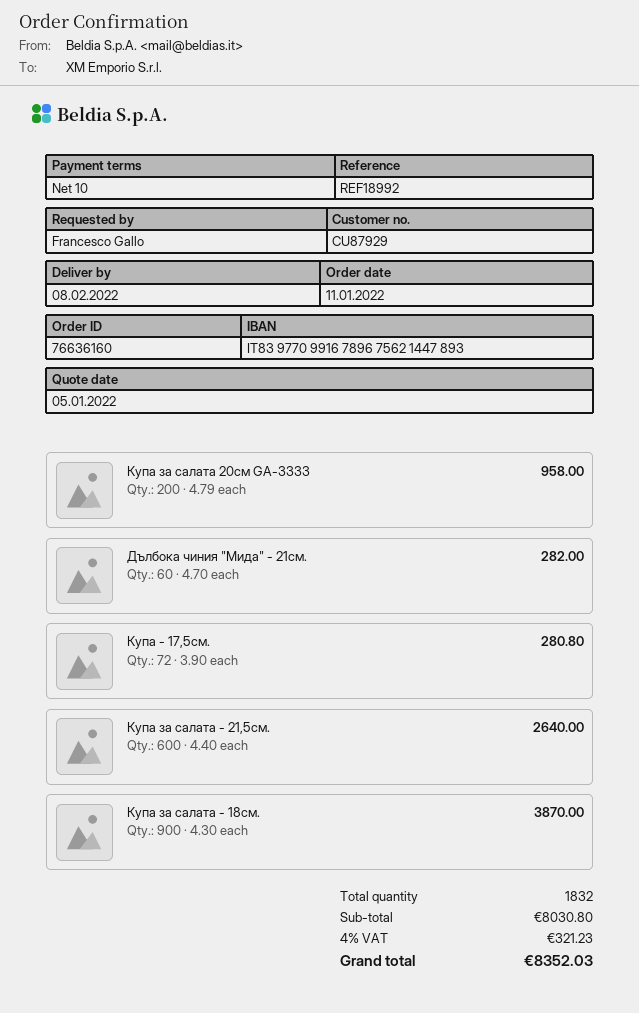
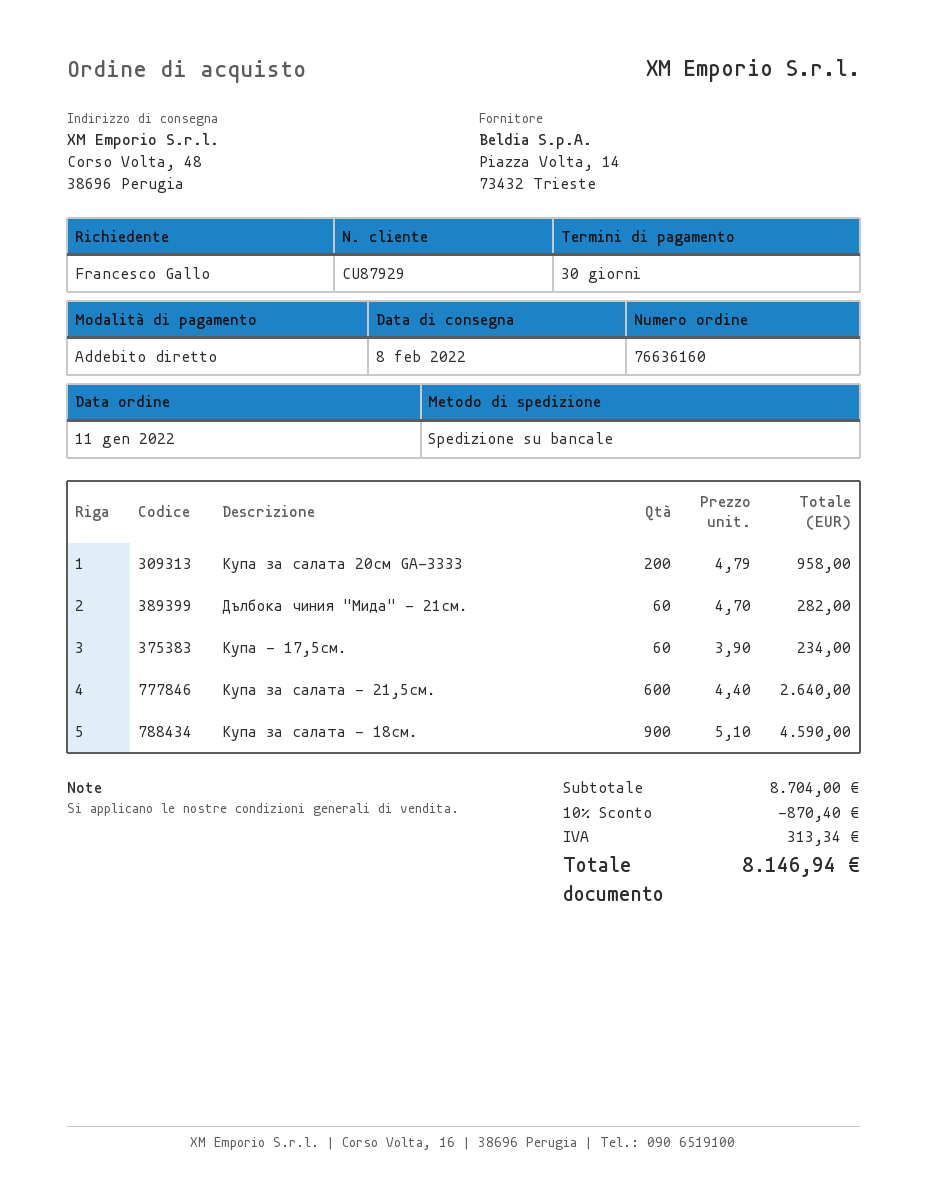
payment terms: 10 days -> 30 days
Купа - 17,5см.: 72 x 3.90 = 280.80 -> 60 x 3.90 = 234.00
Купа за салата - 18см.: 900 x 4.30 = 3870.00 -> 900 x 5.10 = 4590.00
subtotal: 8030.80 -> 8704.00
discount: none -> 10% = 870.40
tax: 321.23 -> 313.34
total: 8352.03 -> 8146.94

